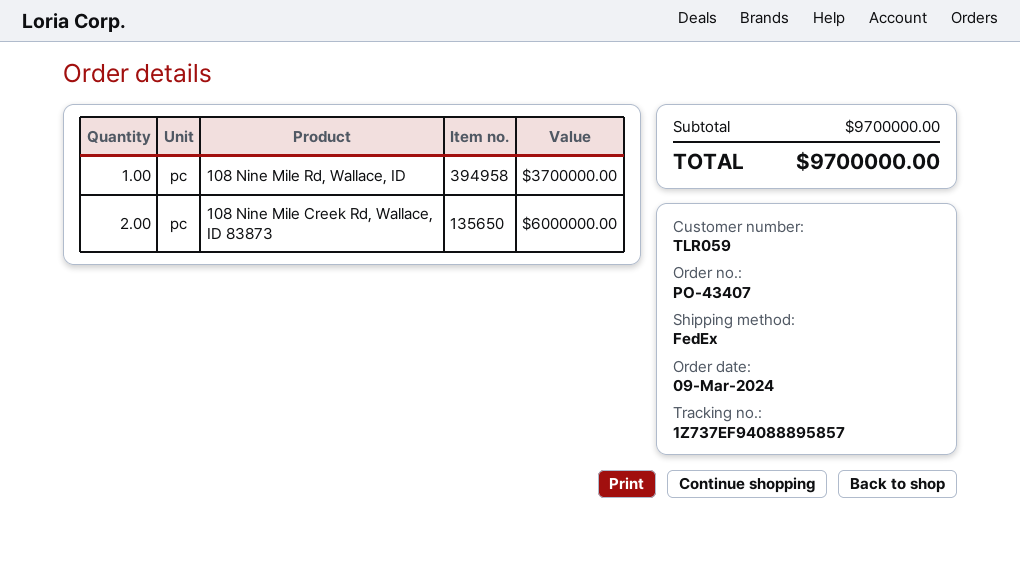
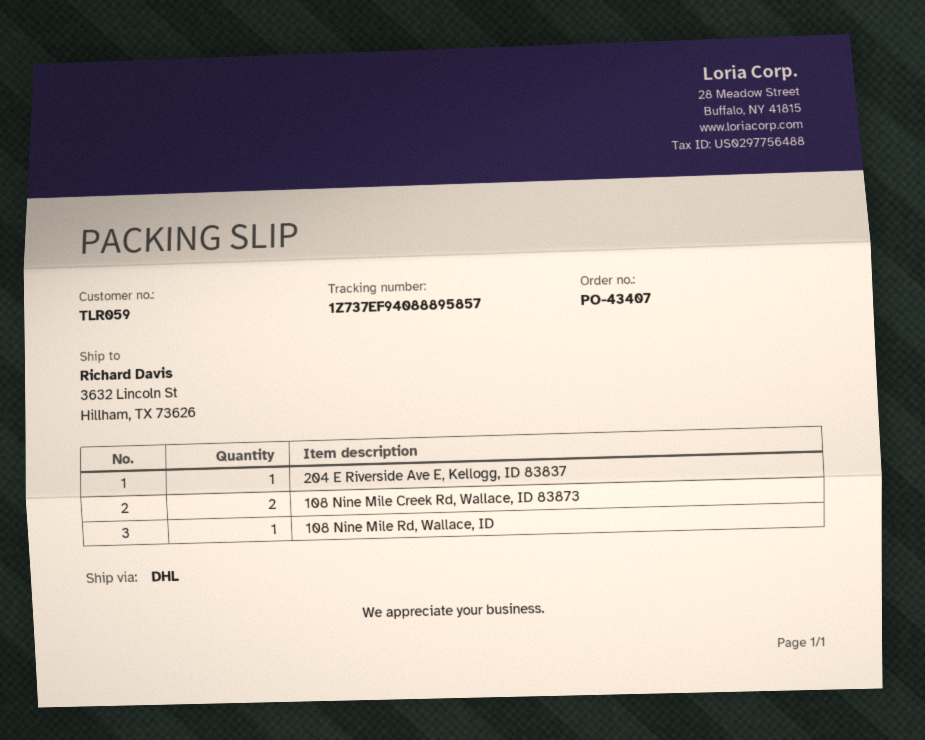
shipping method: FedEx -> DHL
204 E Riverside Ave E, Kellogg, ID 83837: none -> 1

